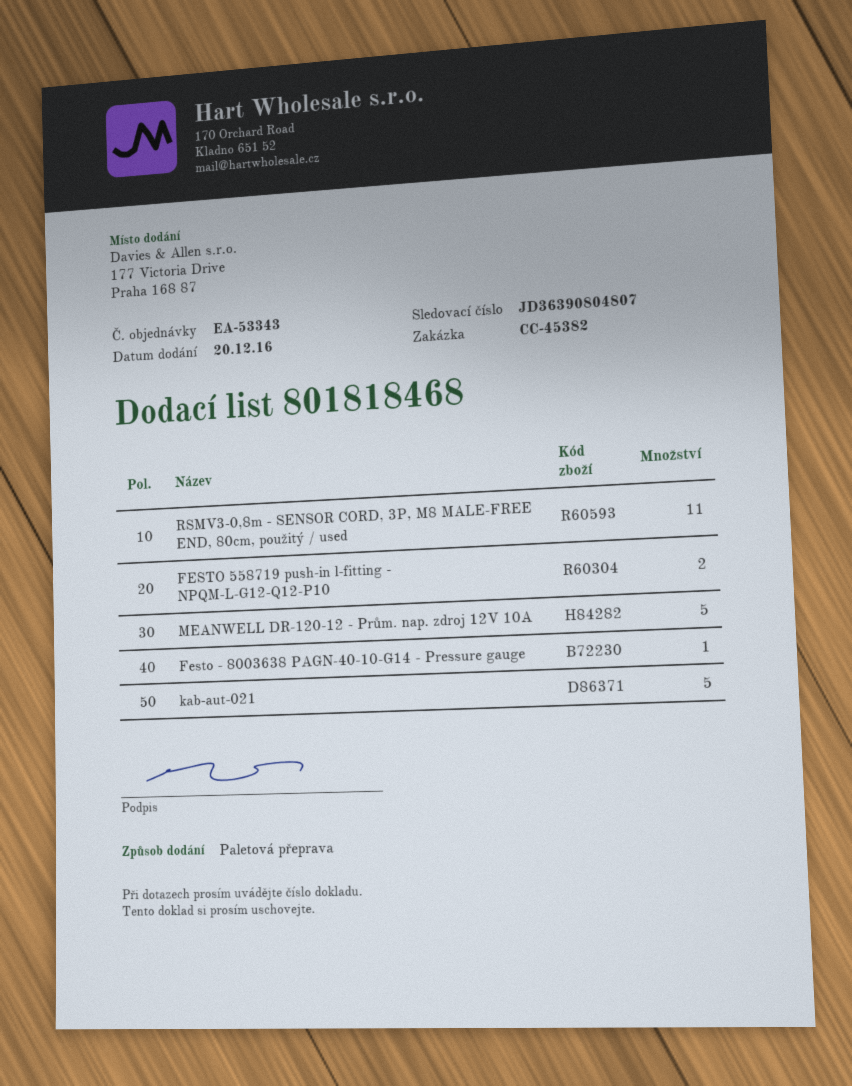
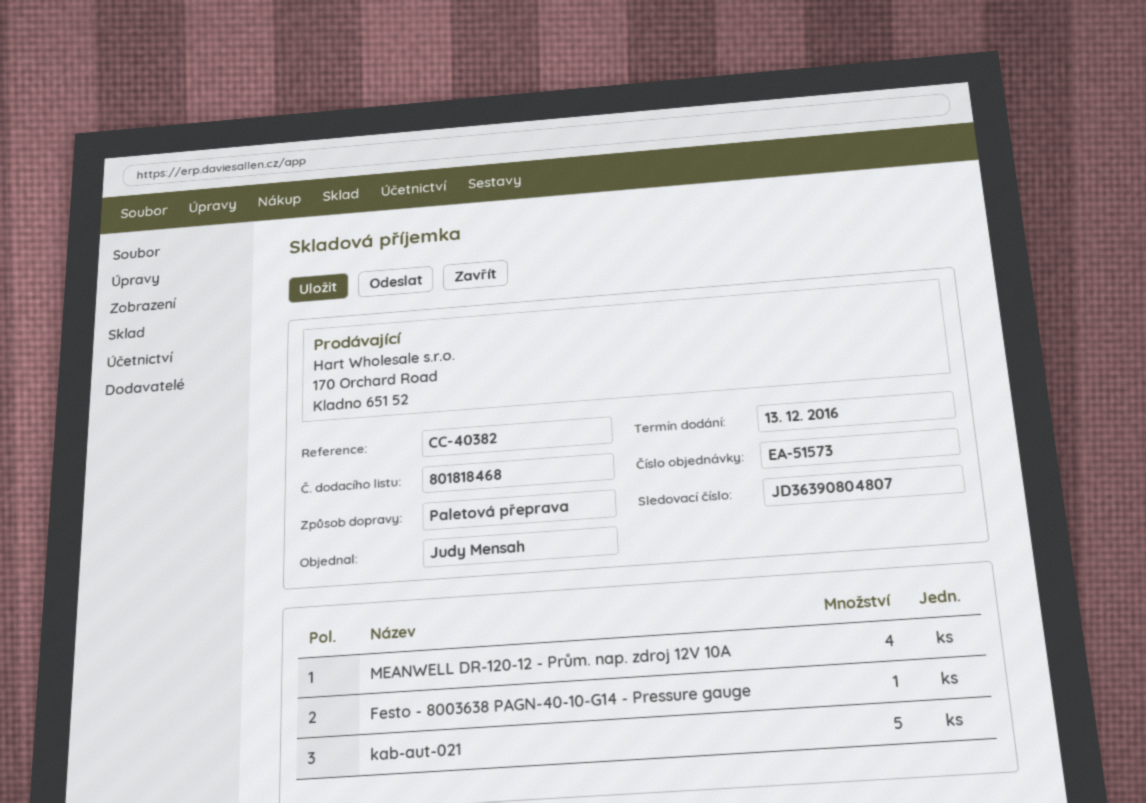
order number: EA-53343 -> EA-51573
delivery date: 2016-12-20 -> 2016-12-13
reference: CC-45382 -> CC-40382
RSMV3-0,8m - SENSOR CORD, 3P, M8 MALE-FREE END, 80cm, použitý / used: 11 -> none
FESTO 558719 push-in l-fitting - NPQM-L-G12-Q12-P10: 2 -> none
MEANWELL DR-120-12 - Prům. nap. zdroj 12V 10A: 5 -> 4

